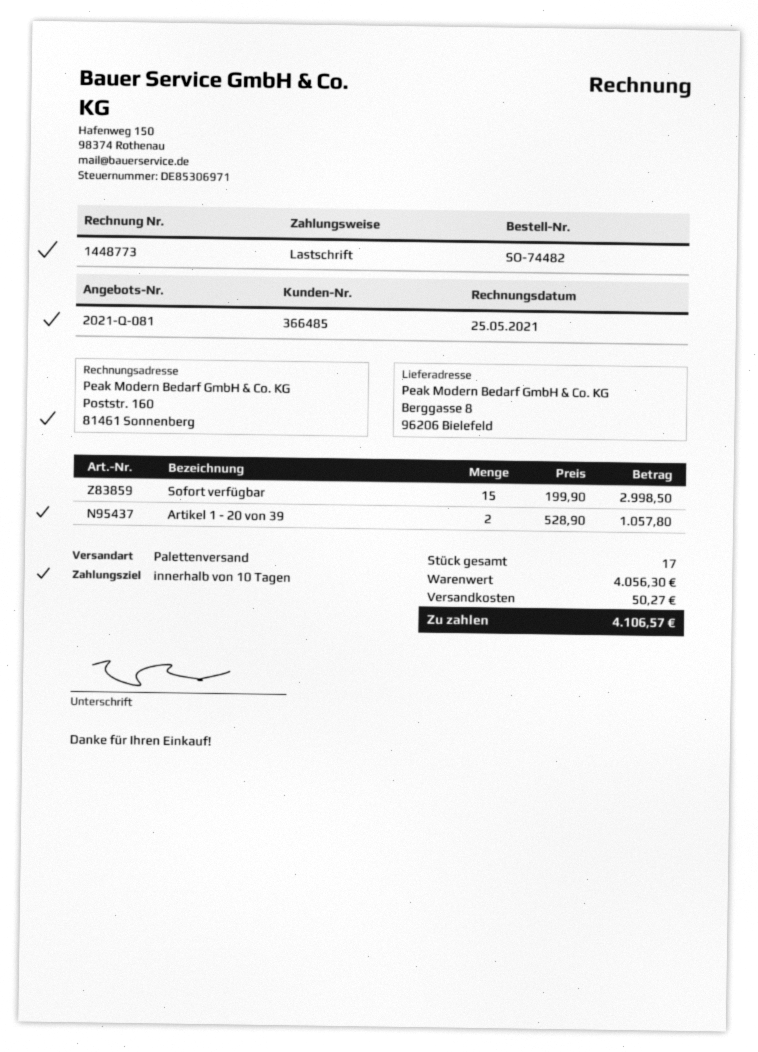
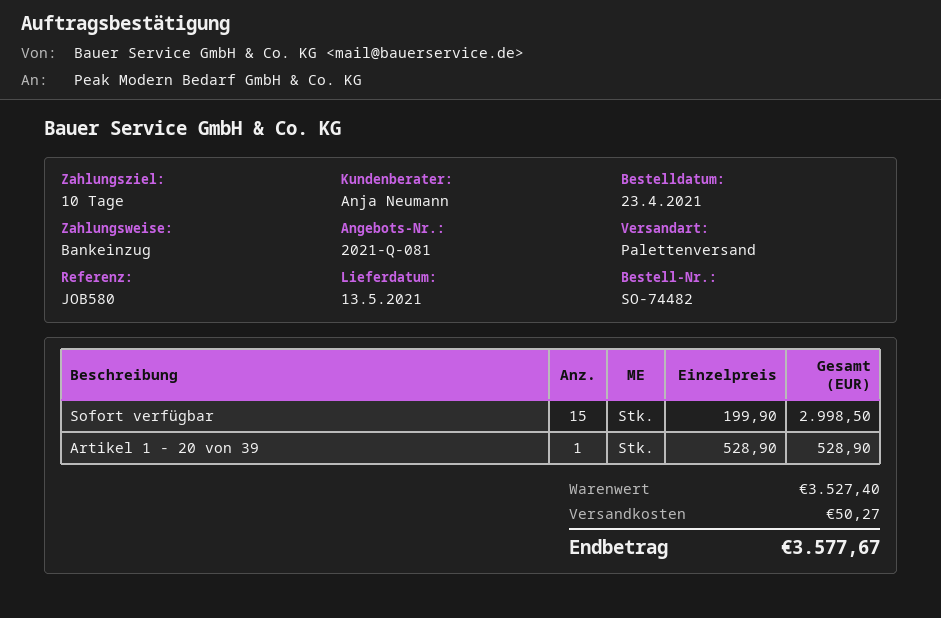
Artikel 1 - 20 von 39: 2 x 528.90 = 1057.80 -> 1 x 528.90 = 528.90
subtotal: 4056.30 -> 3527.40
total: 4106.57 -> 3577.67

